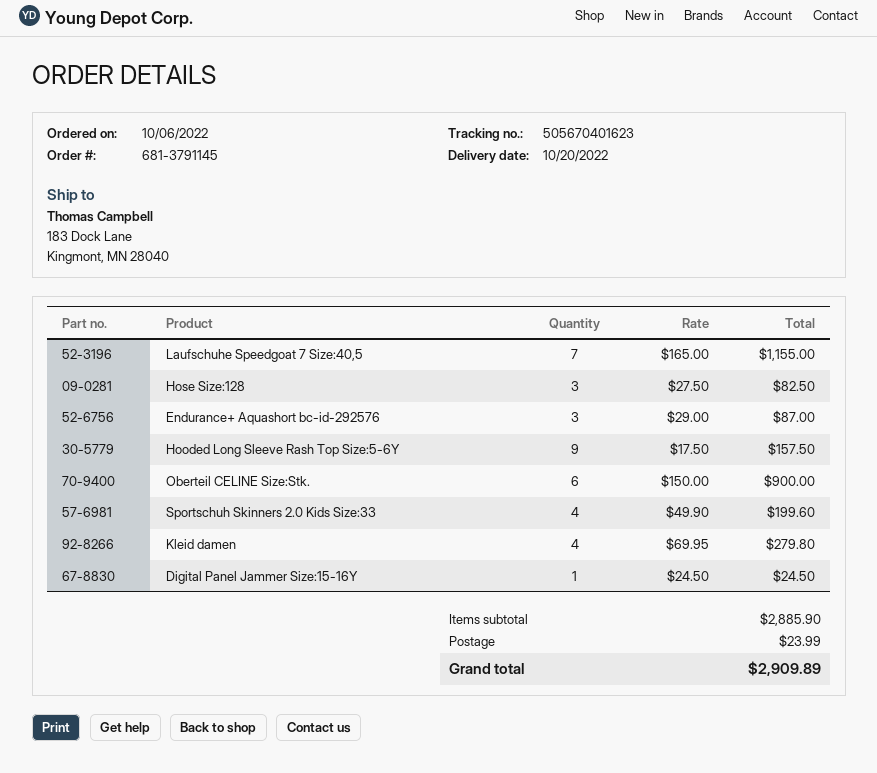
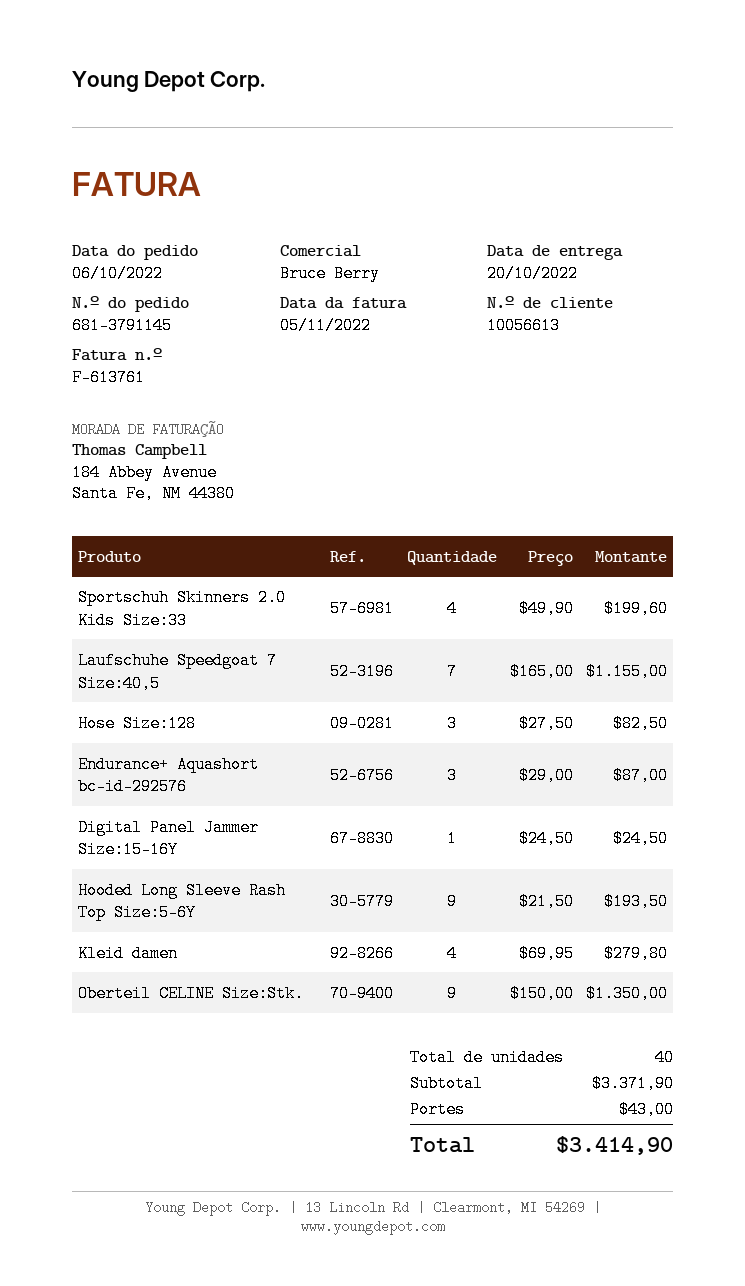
Hooded Long Sleeve Rash Top Size:5-6Y: 9 x 17.50 = 157.50 -> 9 x 21.50 = 193.50
Oberteil CELINE Size:Stk.: 6 x 150.00 = 900.00 -> 9 x 150.00 = 1350.00
subtotal: 2885.90 -> 3371.90
shipping: 23.99 -> 43.00
total: 2909.89 -> 3414.90

